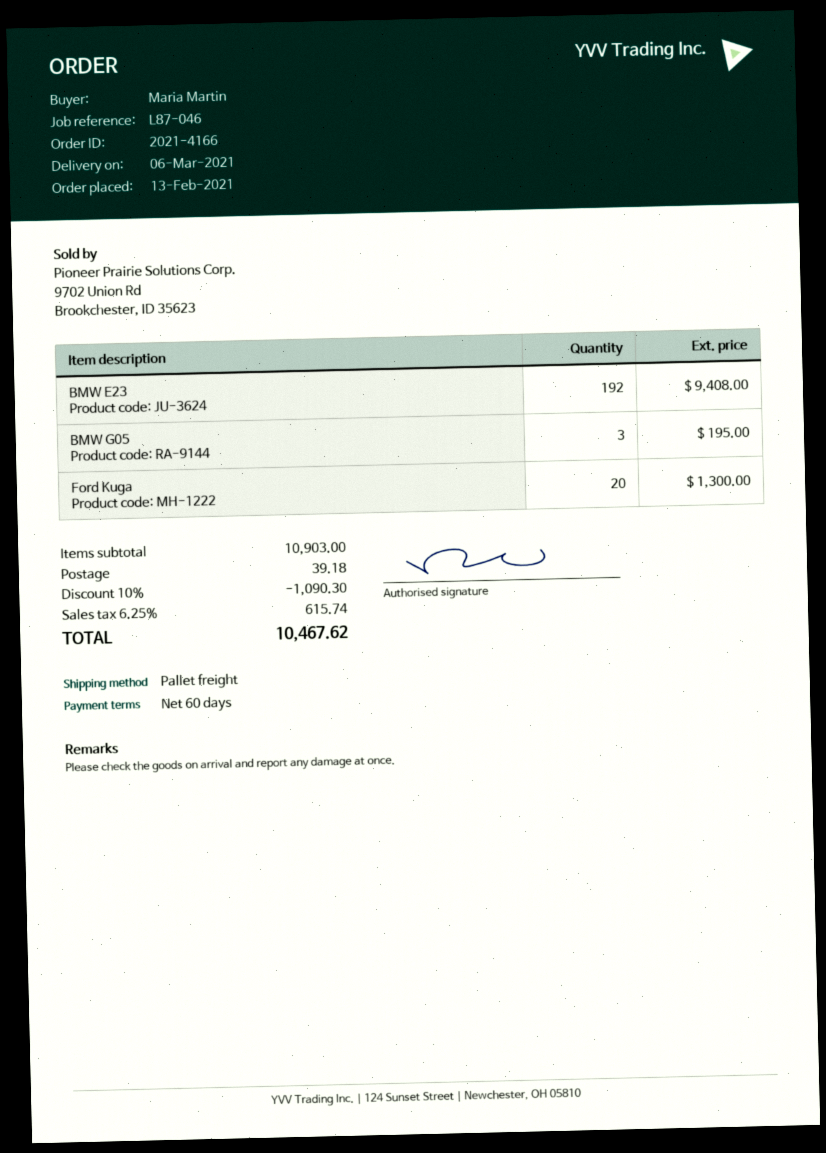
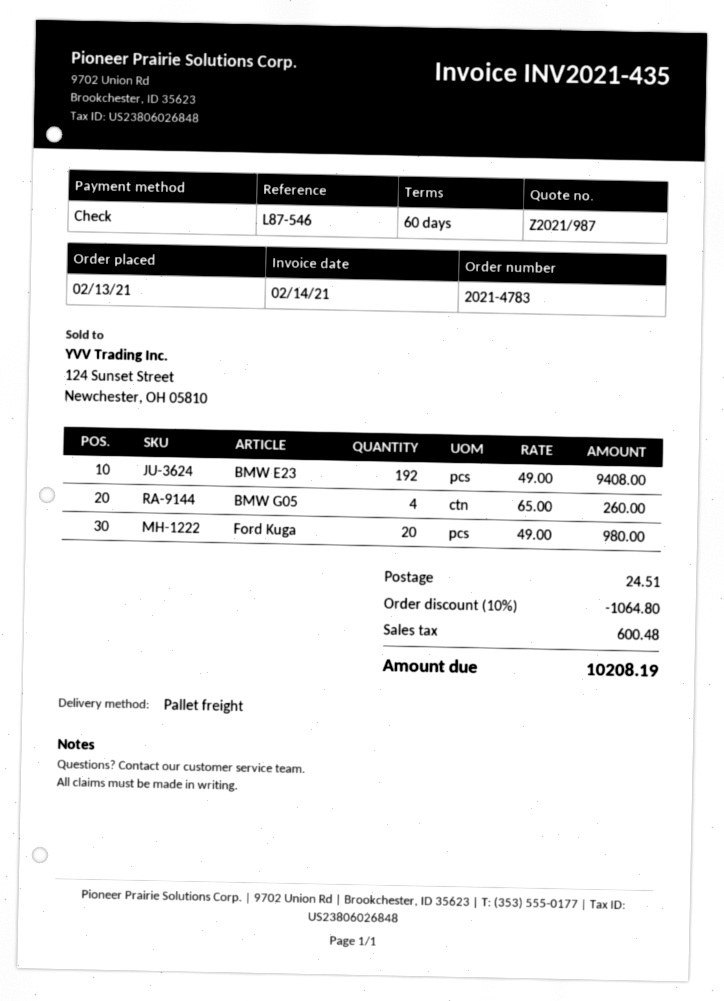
order number: 2021-4166 -> 2021-4783
reference: L87-046 -> L87-546
BMW G05: 3 for 195.00 -> 4 for 260.00
Ford Kuga: 20 for 1300.00 -> 20 for 980.00
discount: 10% = 1090.30 -> 10% = 1064.80
shipping: 39.18 -> 24.51
tax: 615.74 -> 600.48
total: 10467.62 -> 10208.19

